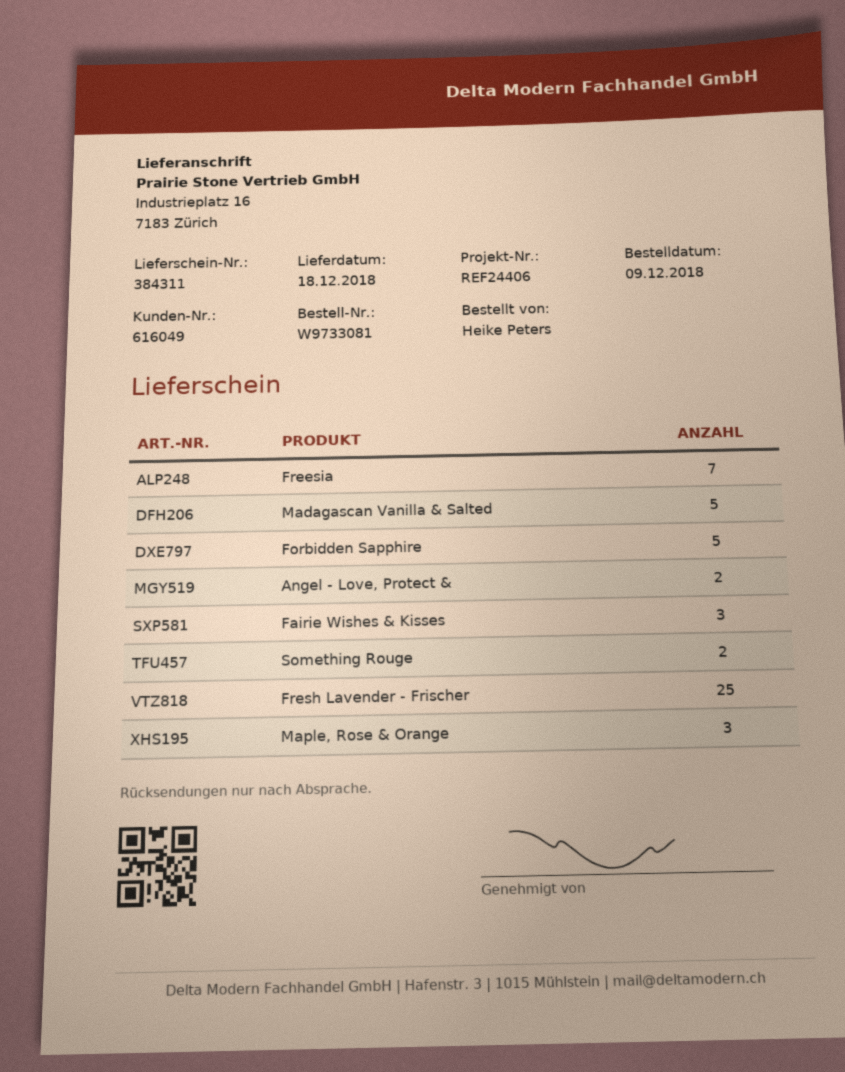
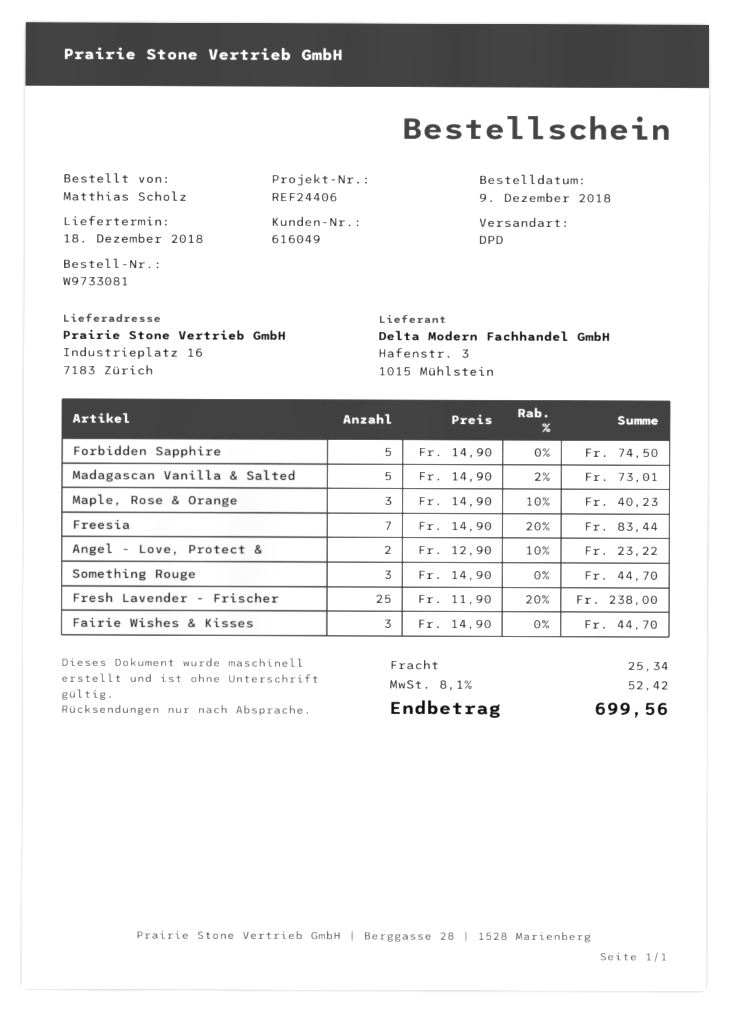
ordered by: Heike Peters -> Matthias Scholz
Something Rouge: 2 -> 3

